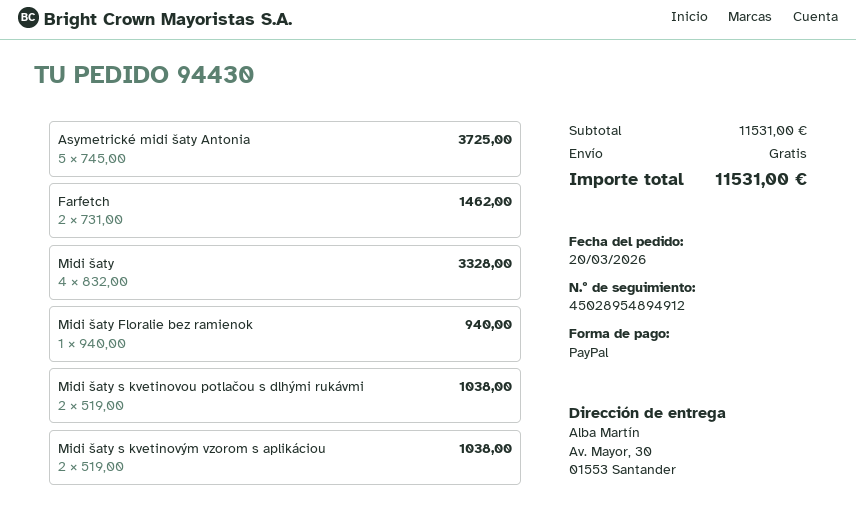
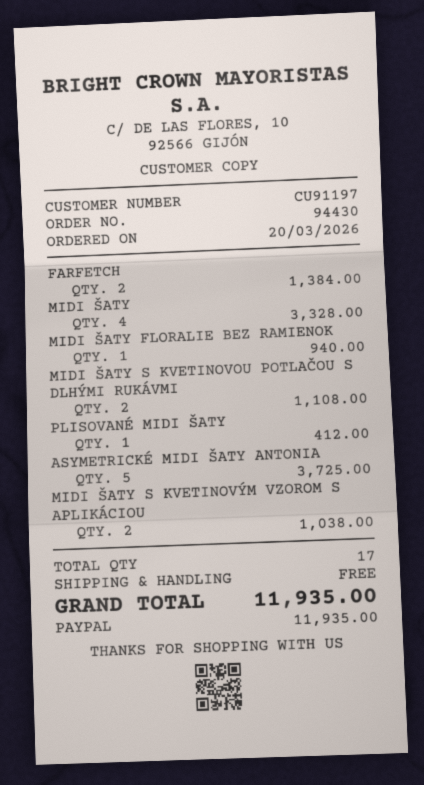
Farfetch: 2 for 1462.00 -> 2 for 1384.00
Midi šaty s kvetinovou potlačou s dlhými rukávmi: 2 for 1038.00 -> 2 for 1108.00
PLISOVANÉ MIDI ŠATY: none -> 1 for 412.00
total: 11531.00 -> 11935.00

